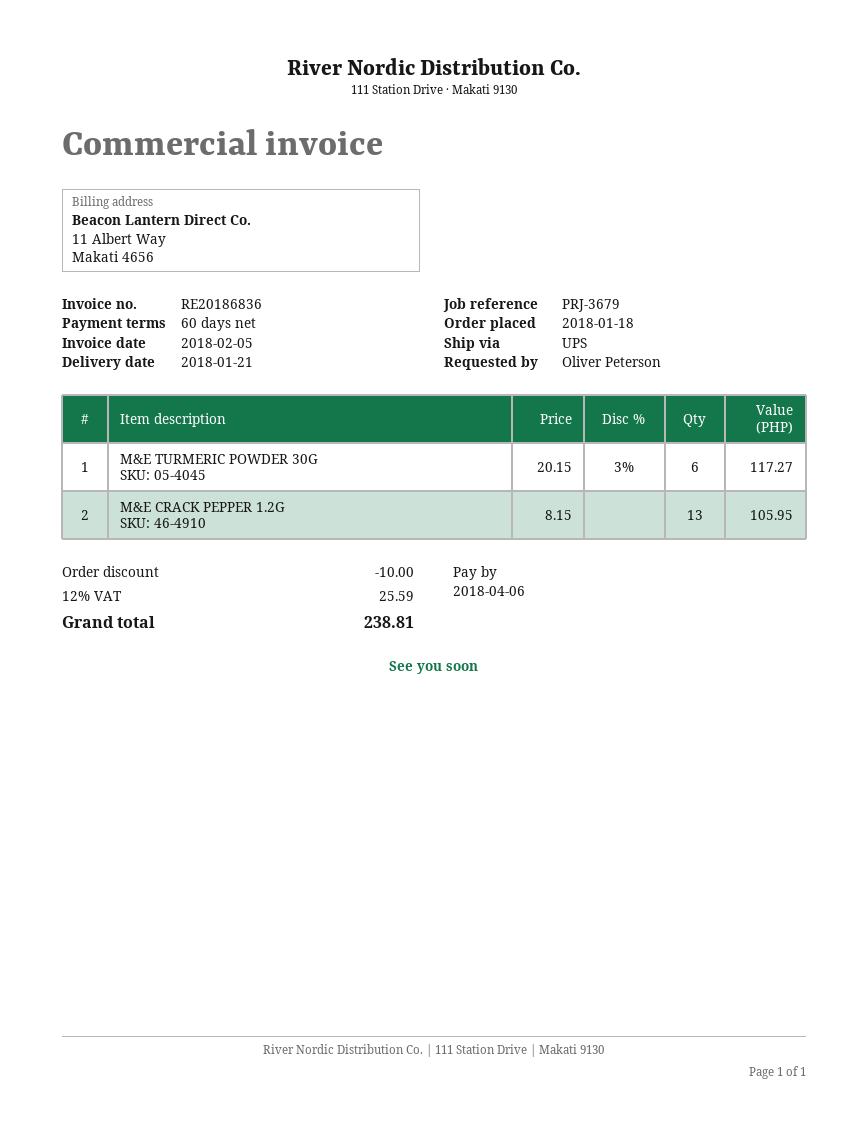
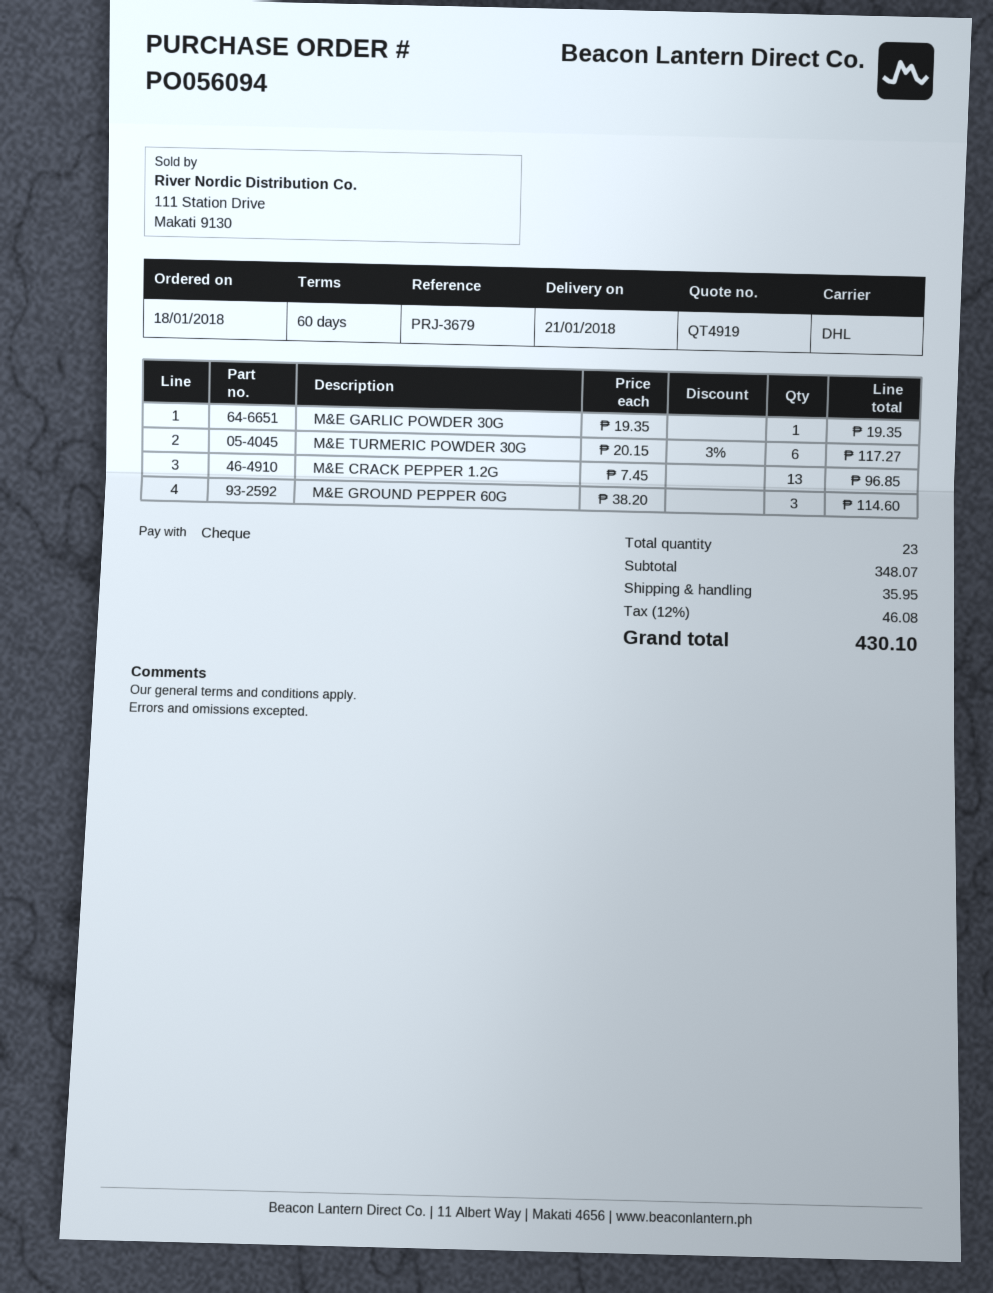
shipping method: UPS -> DHL
M&E CRACK PEPPER 1.2G: 13 x 8.15 = 105.95 -> 13 x 7.45 = 96.85
M&E GARLIC POWDER 30G: none -> 1 x 19.35 = 19.35
M&E GROUND PEPPER 60G: none -> 3 x 38.20 = 114.60
discount: 10.00 -> none
shipping: none -> 35.95
tax: 12% = 25.59 -> 12% = 46.08
total: 238.81 -> 430.10

